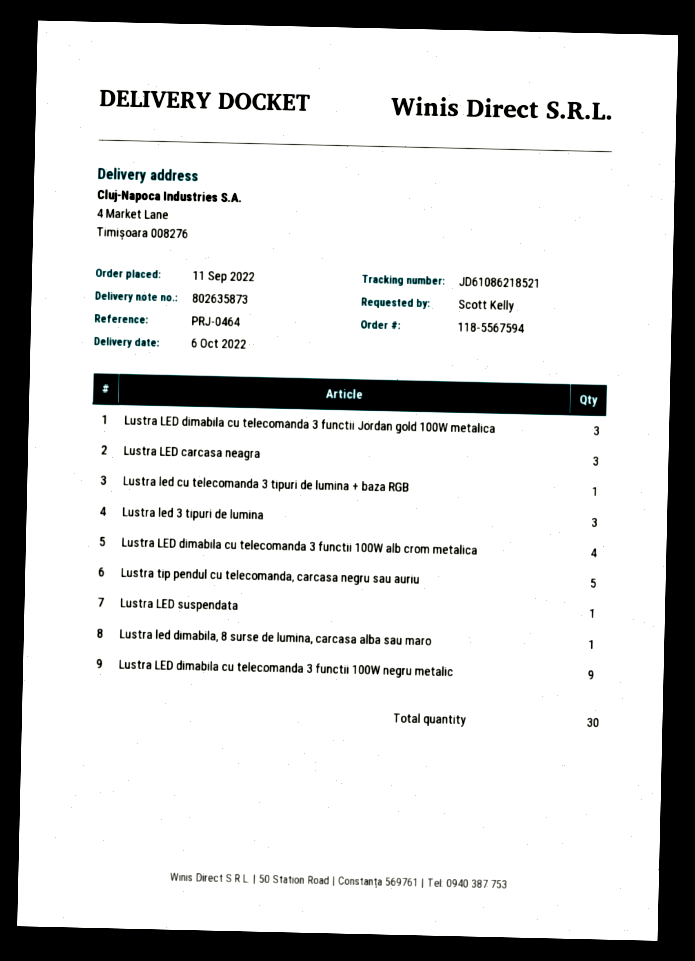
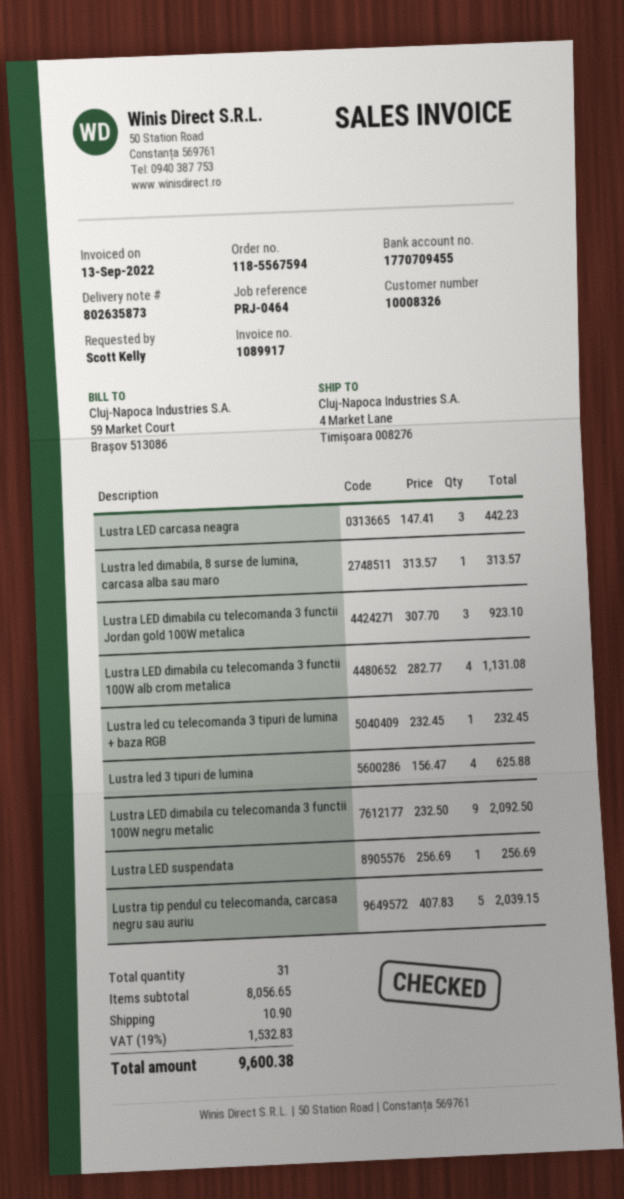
Lustra led 3 tipuri de lumina: 3 -> 4
total quantity: 30 -> 31

